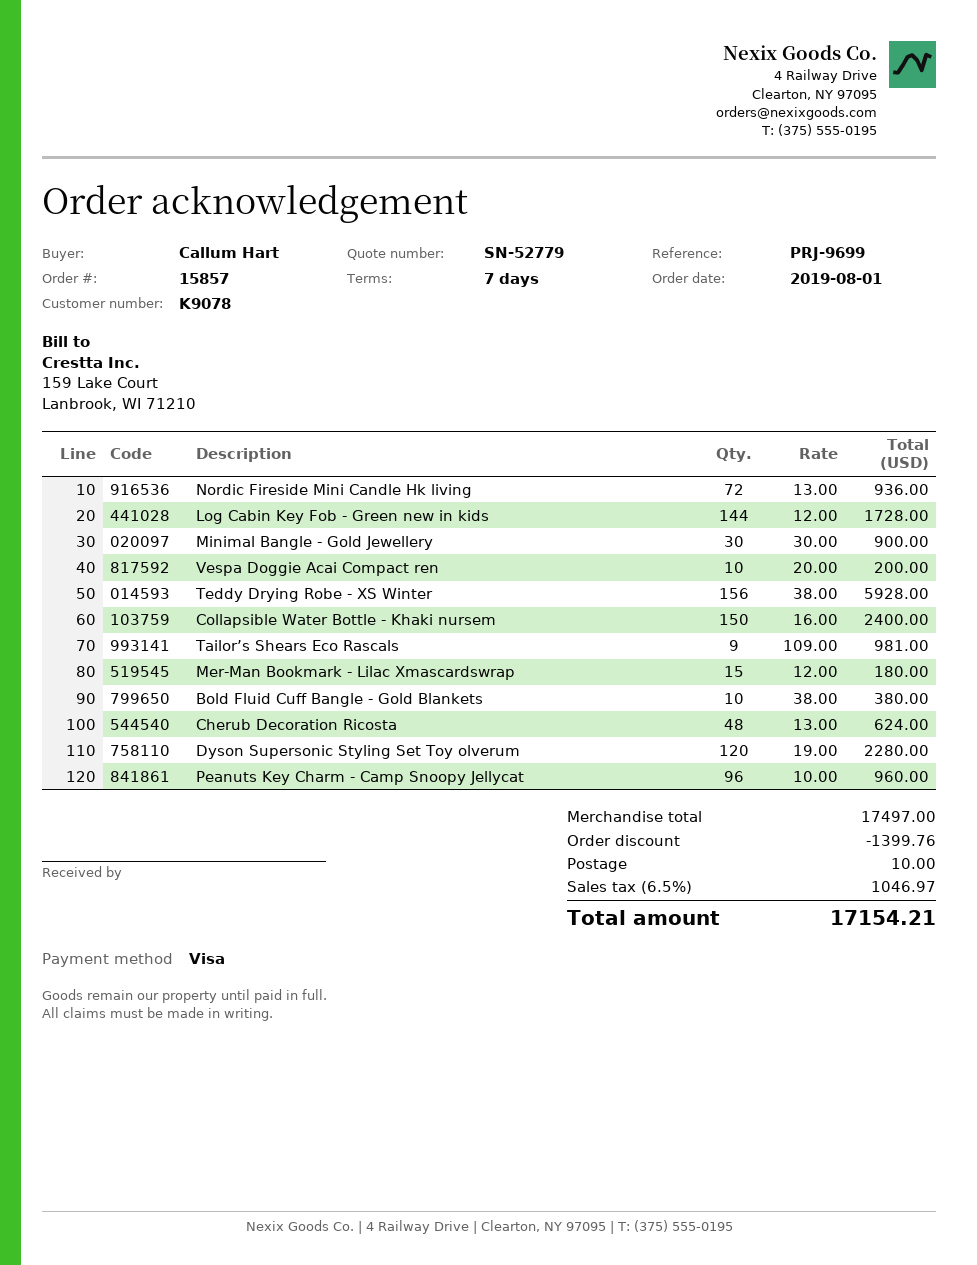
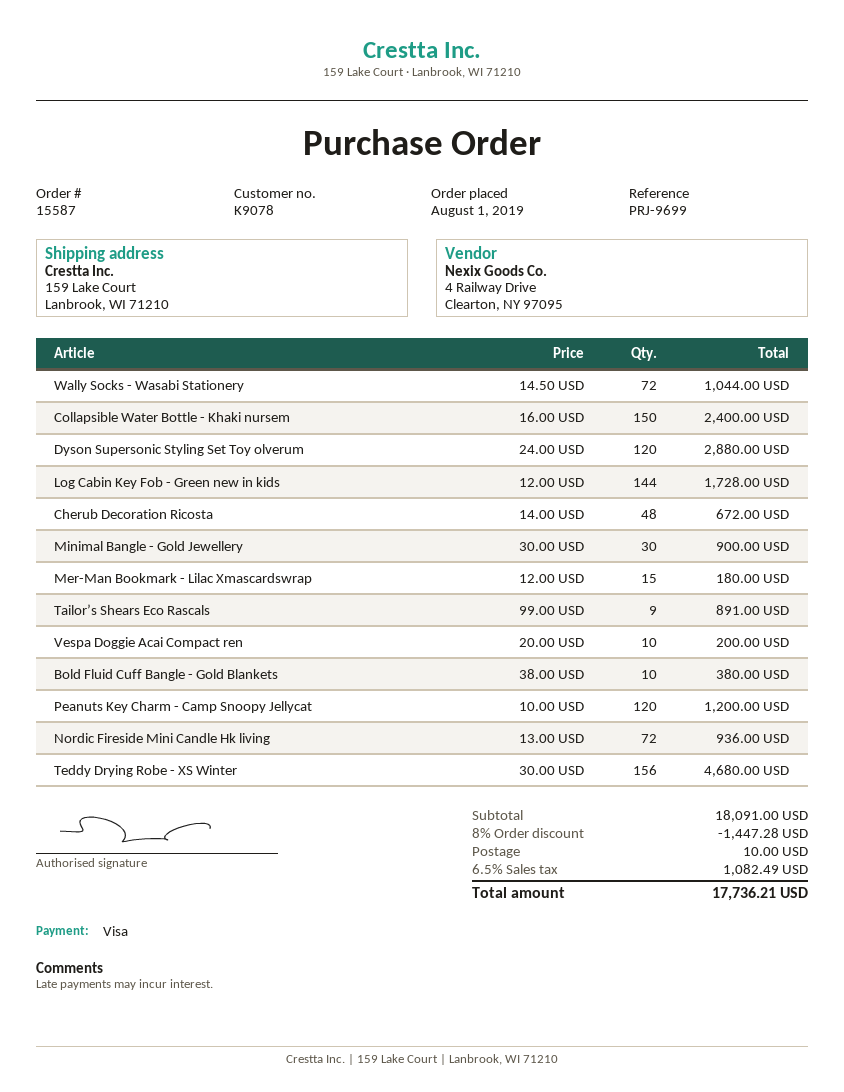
order number: 15857 -> 15587
Teddy Drying Robe - XS Winter: 156 x 38.00 = 5928.00 -> 156 x 30.00 = 4680.00
Tailor’s Shears Eco Rascals: 9 x 109.00 = 981.00 -> 9 x 99.00 = 891.00
Cherub Decoration Ricosta: 48 x 13.00 = 624.00 -> 48 x 14.00 = 672.00
Dyson Supersonic Styling Set Toy olverum: 120 x 19.00 = 2280.00 -> 120 x 24.00 = 2880.00
Peanuts Key Charm - Camp Snoopy Jellycat: 96 x 10.00 = 960.00 -> 120 x 10.00 = 1200.00
Wally Socks - Wasabi Stationery: none -> 72 x 14.50 = 1044.00
subtotal: 17497.00 -> 18091.00
discount: 1399.76 -> 1447.28
tax: 6.5% = 1046.97 -> 6.5% = 1082.49
total: 17154.21 -> 17736.21

